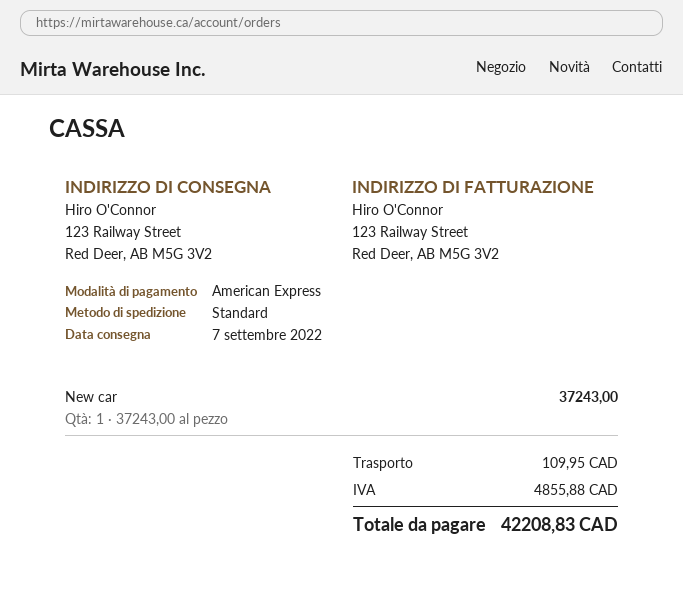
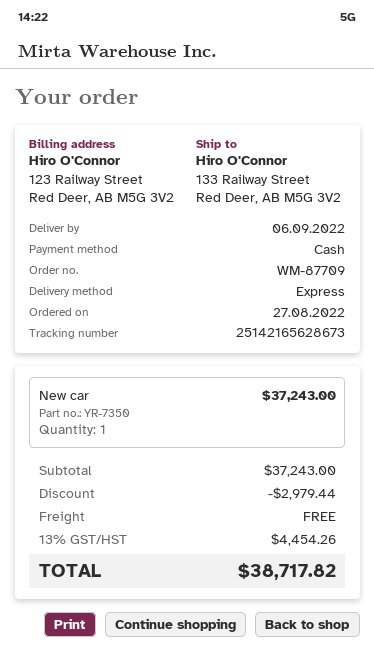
delivery date: 2022-09-07 -> 2022-09-06
payment method: American Express -> cash
shipping method: standard -> express
ship to: 123 Railway Street, Red Deer, AB M5G 3V2 -> 133 Railway Street, Red Deer, AB M5G 3V2
discount: none -> 2979.44
shipping: 109.95 -> 0.00
tax: 4855.88 -> 4454.26
total: 42208.83 -> 38717.82

